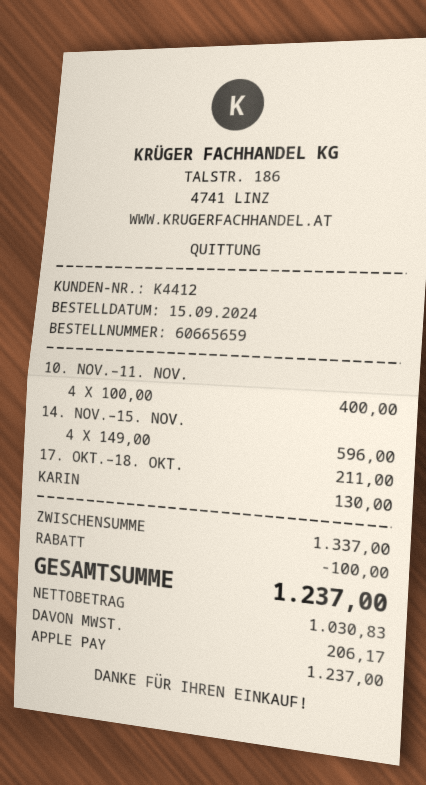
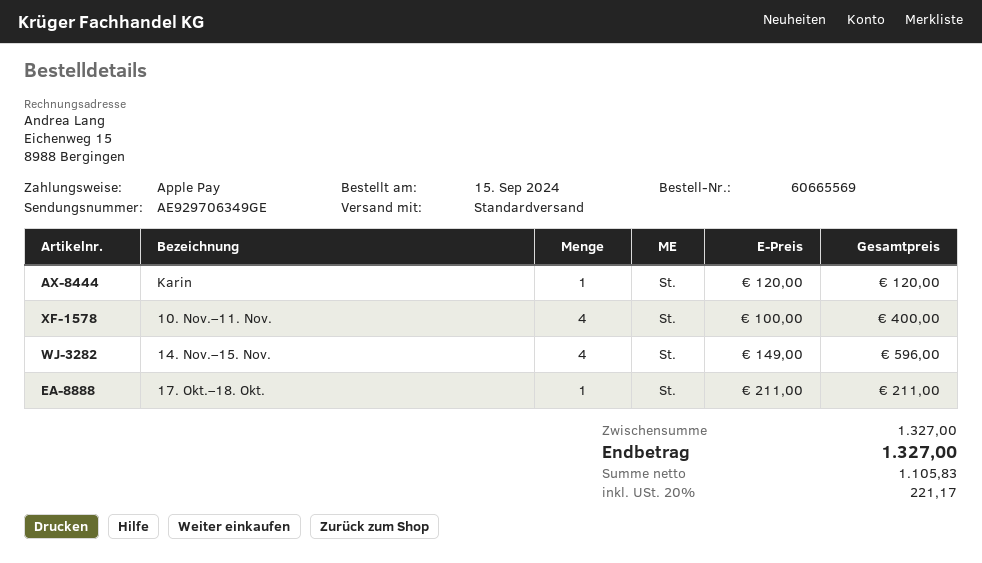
order number: 60665659 -> 60665569
KARIN: 1 x 130.00 = 130.00 -> 1 x 120.00 = 120.00
subtotal: 1337.00 -> 1327.00
discount: 100.00 -> none
net: 1030.83 -> 1105.83
tax: 206.17 -> 221.17
total: 1237.00 -> 1327.00

